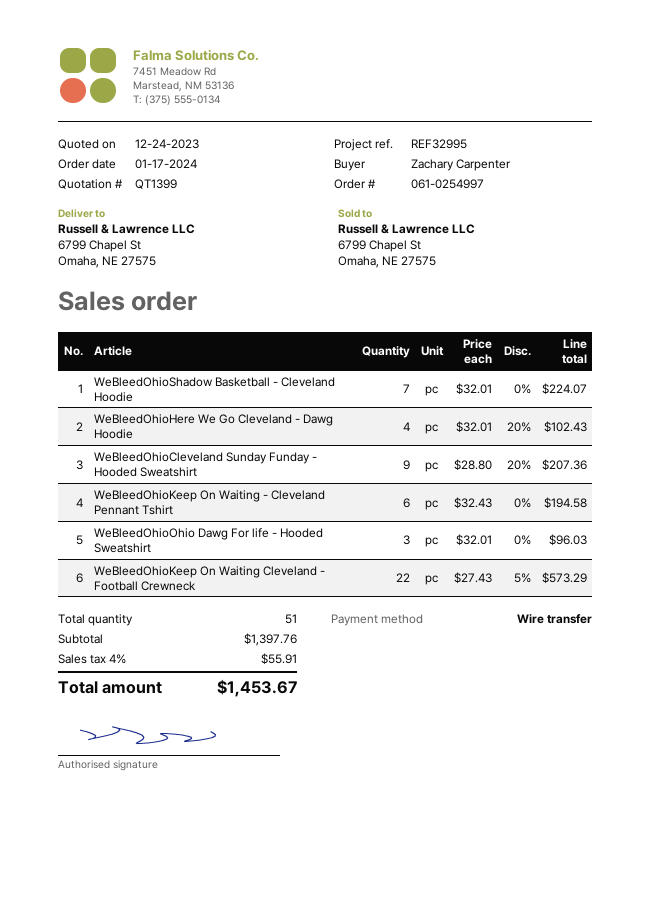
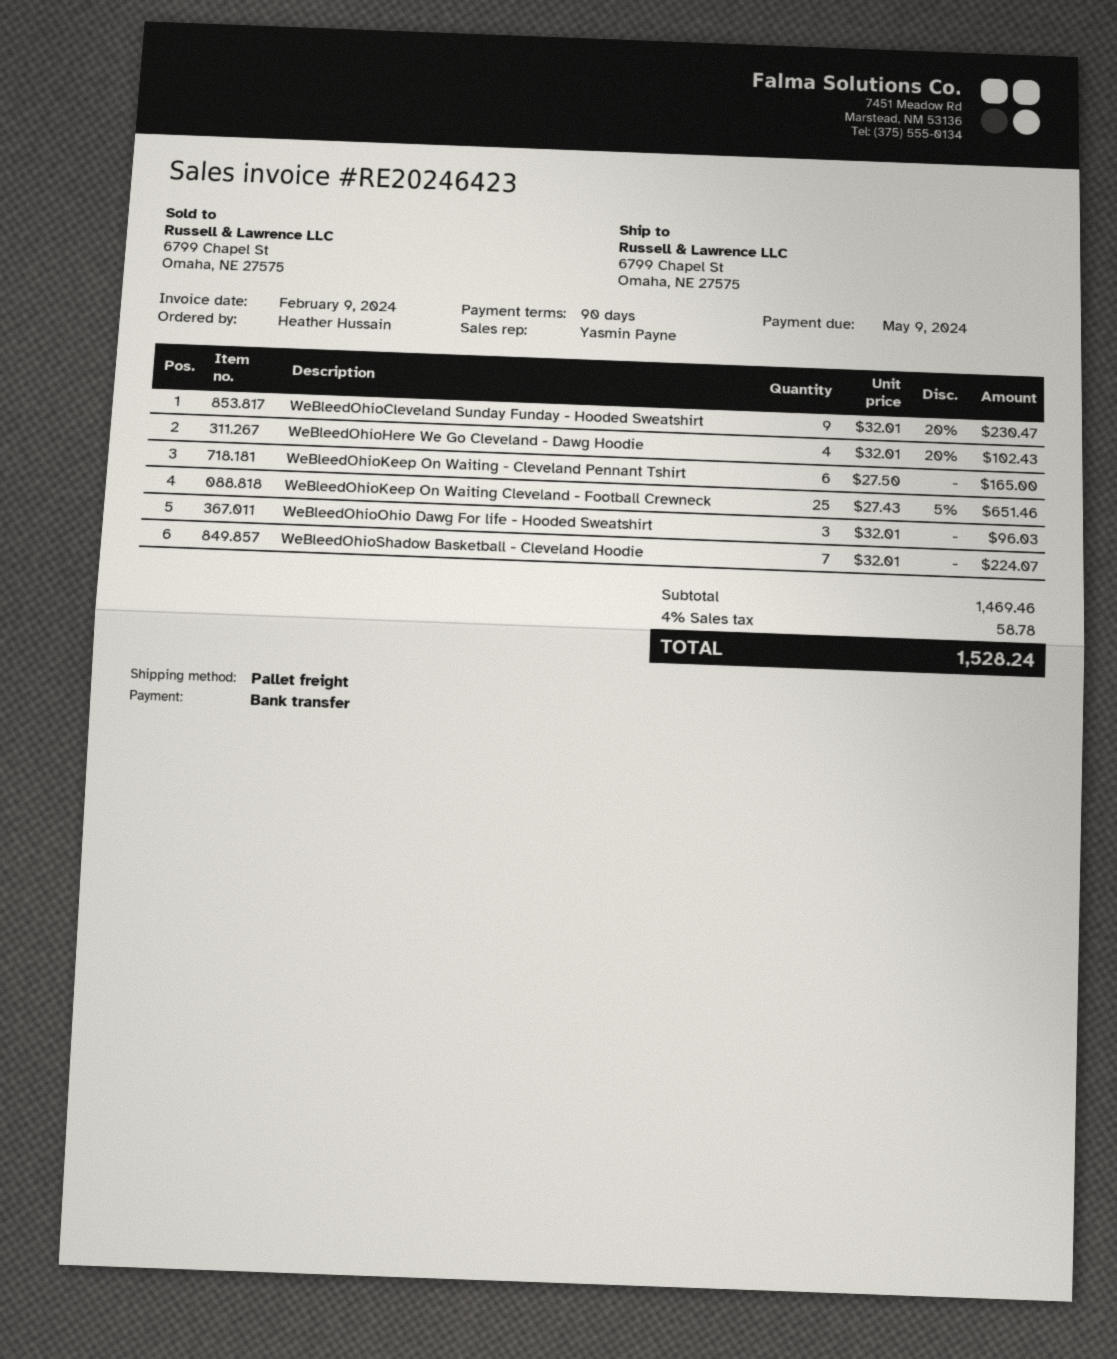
ordered by: Zachary Carpenter -> Heather Hussain
WeBleedOhioCleveland Sunday Funday - Hooded Sweatshirt: 9 x 28.80 - 20% = 207.36 -> 9 x 32.01 - 20% = 230.47
WeBleedOhioKeep On Waiting - Cleveland Pennant Tshirt: 6 x 32.43 = 194.58 -> 6 x 27.50 = 165.00
WeBleedOhioKeep On Waiting Cleveland - Football Crewneck: 22 x 27.43 - 5% = 573.29 -> 25 x 27.43 - 5% = 651.46
subtotal: 1397.76 -> 1469.46
tax: 4% = 55.91 -> 4% = 58.78
total: 1453.67 -> 1528.24

